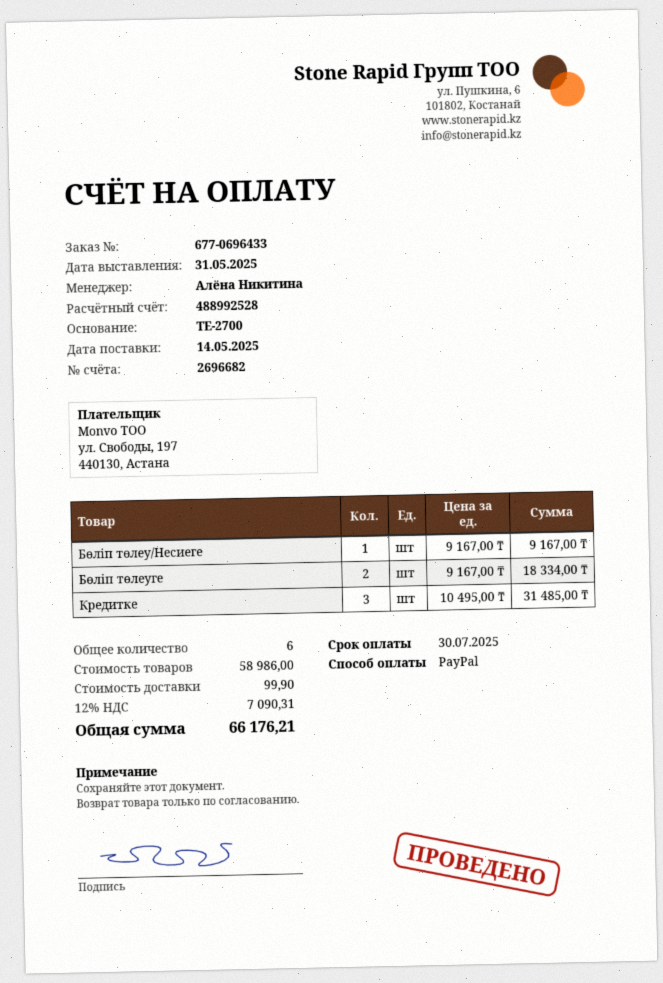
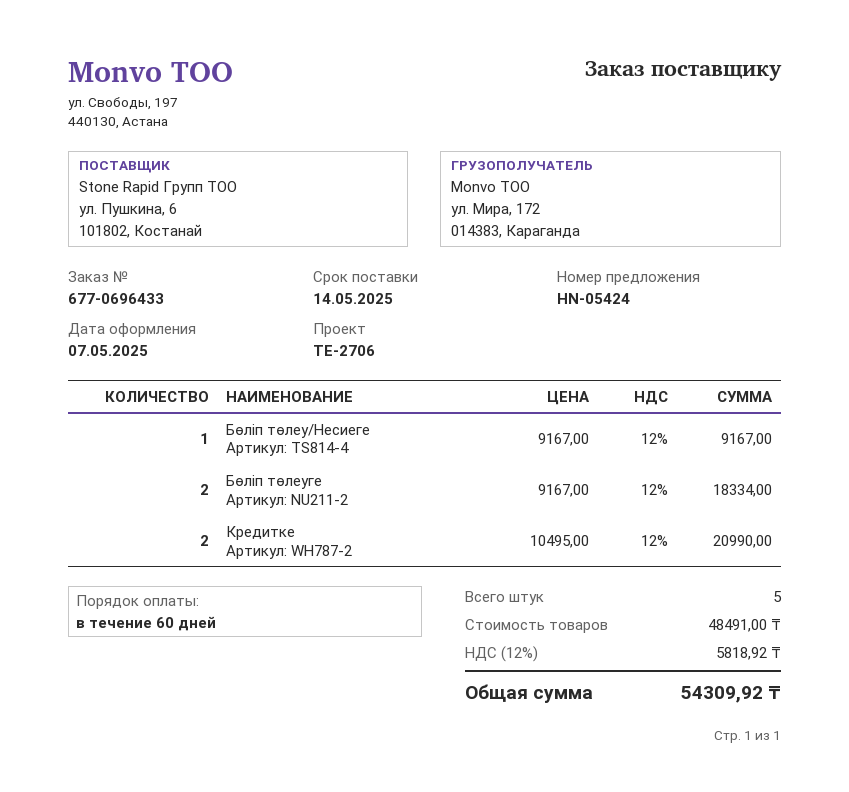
reference: TE-2700 -> TE-2706
Кредитке: 3 x 10495.00 = 31485.00 -> 2 x 10495.00 = 20990.00
total quantity: 6 -> 5
subtotal: 58986.00 -> 48491.00
shipping: 99.90 -> none
tax: 12% = 7090.31 -> 12% = 5818.92
total: 66176.21 -> 54309.92

